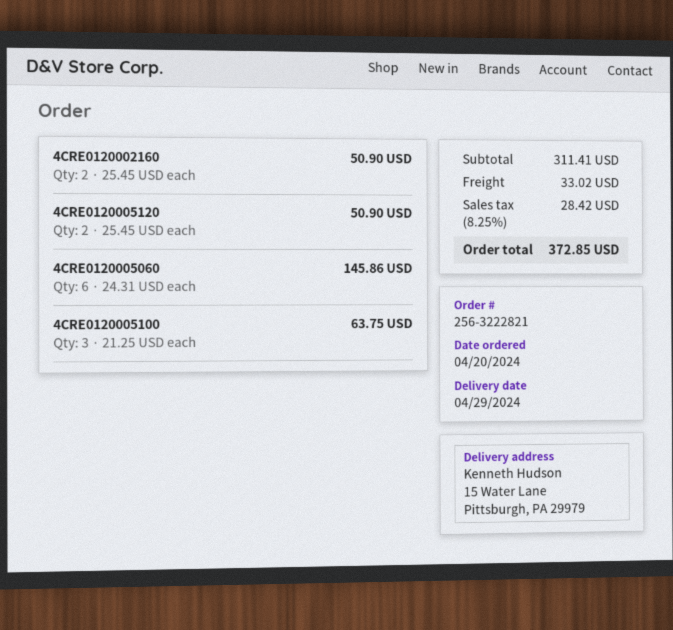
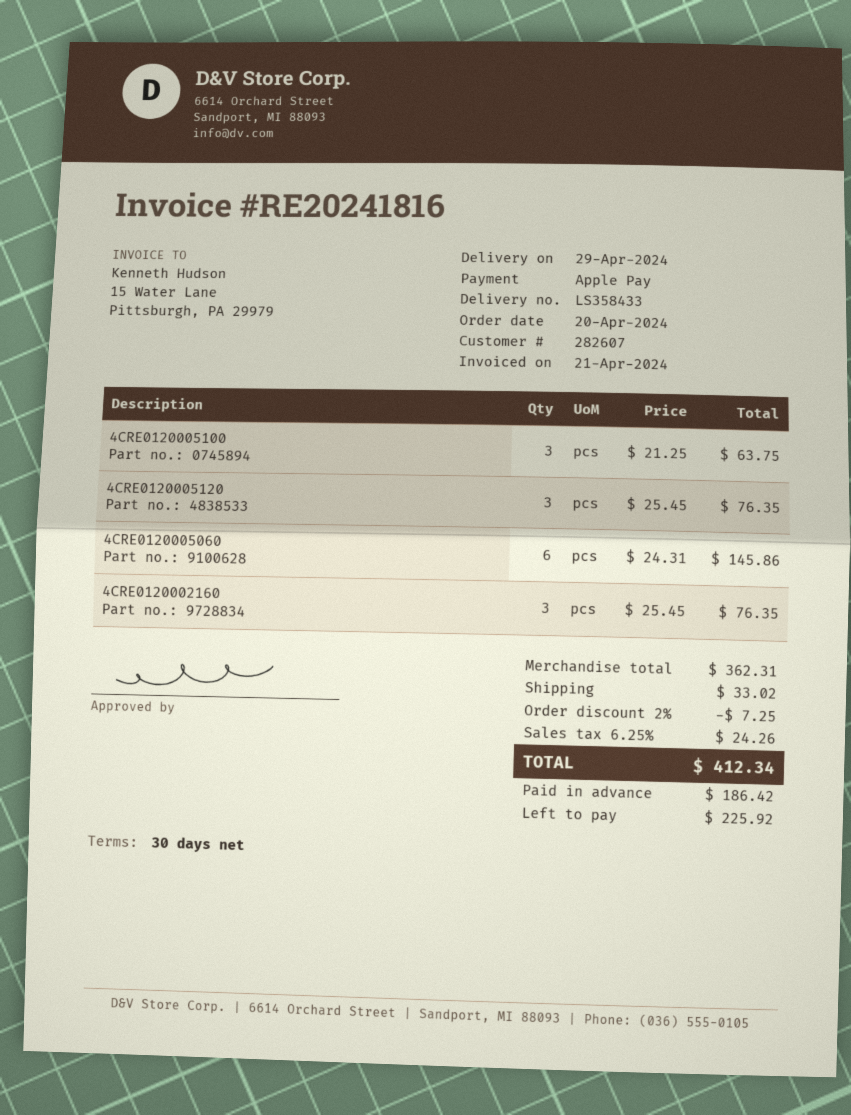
4CRE0120002160: 2 x 25.45 = 50.90 -> 3 x 25.45 = 76.35
4CRE0120005120: 2 x 25.45 = 50.90 -> 3 x 25.45 = 76.35
subtotal: 311.41 -> 362.31
discount: none -> 2% = 7.25
tax: 8.25% = 28.42 -> 6.25% = 24.26
total: 372.85 -> 412.34

